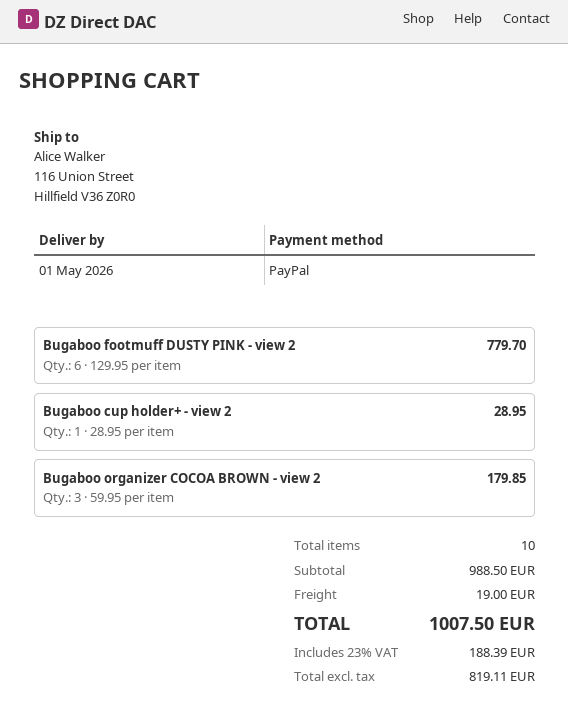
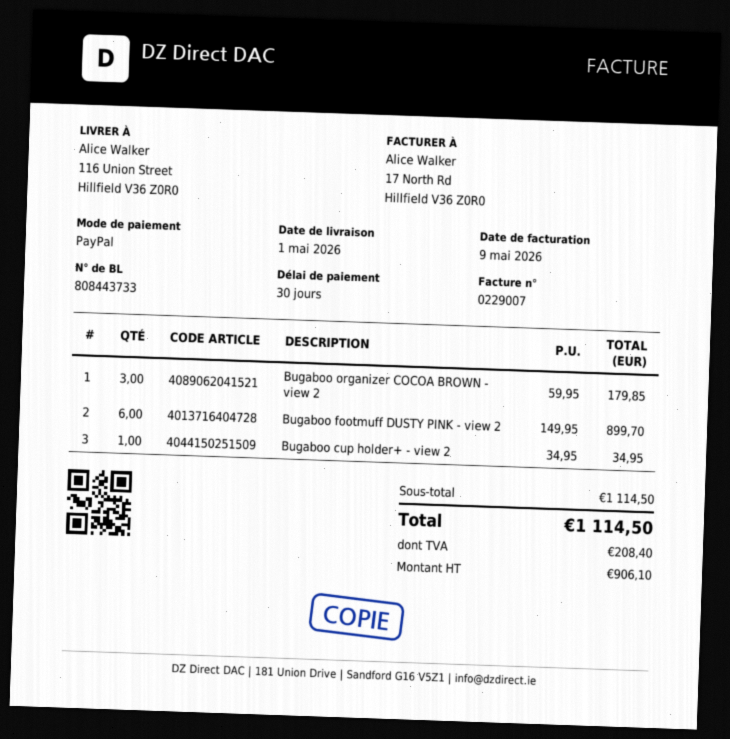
Bugaboo footmuff DUSTY PINK - view 2: 6 x 129.95 = 779.70 -> 6 x 149.95 = 899.70
Bugaboo cup holder+ - view 2: 1 x 28.95 = 28.95 -> 1 x 34.95 = 34.95
subtotal: 988.50 -> 1114.50
shipping: 19.00 -> none
net: 819.11 -> 906.10
tax: 188.39 -> 208.40
total: 1007.50 -> 1114.50

